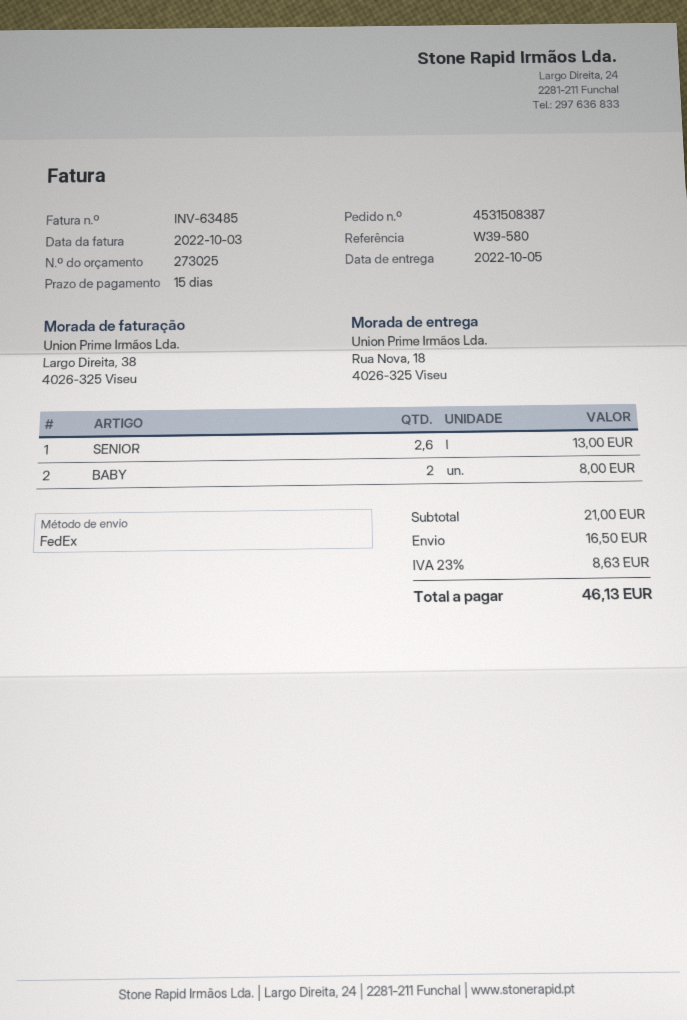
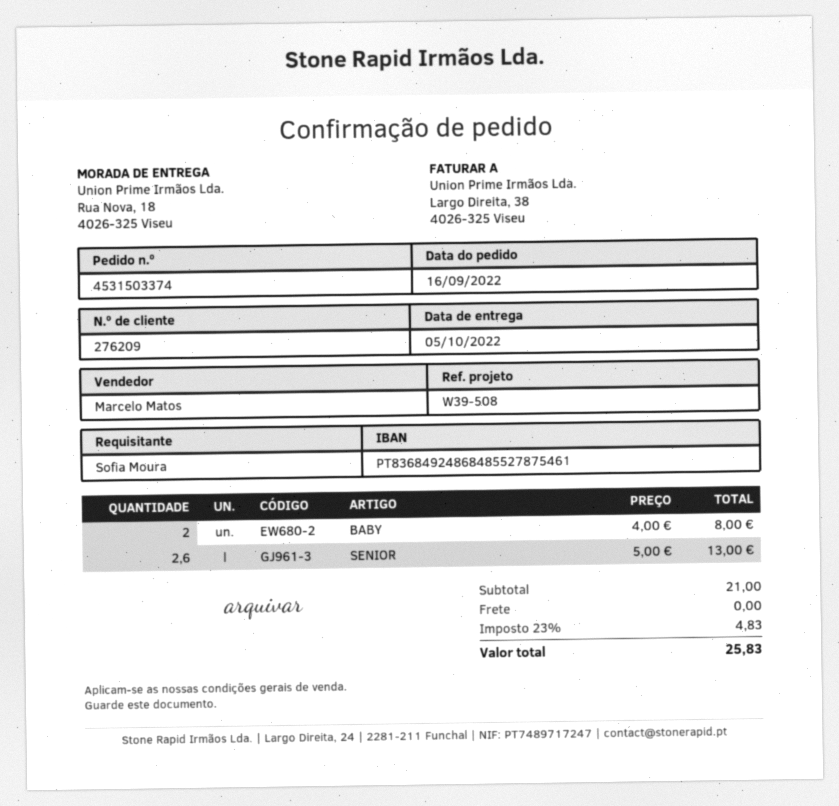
order number: 4531508387 -> 4531503374
reference: W39-580 -> W39-508
shipping: 16.50 -> 0.00
tax: 23% = 8.63 -> 23% = 4.83
total: 46.13 -> 25.83

